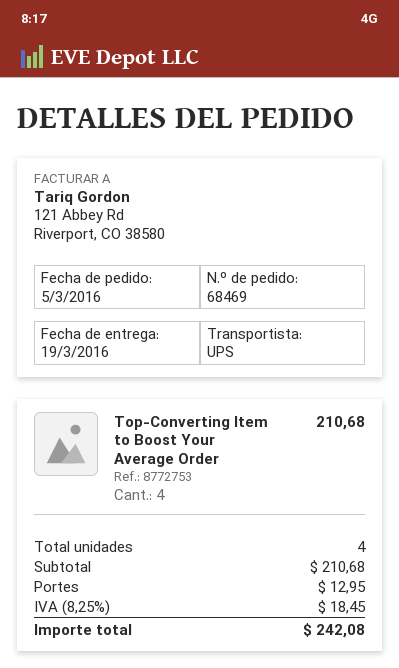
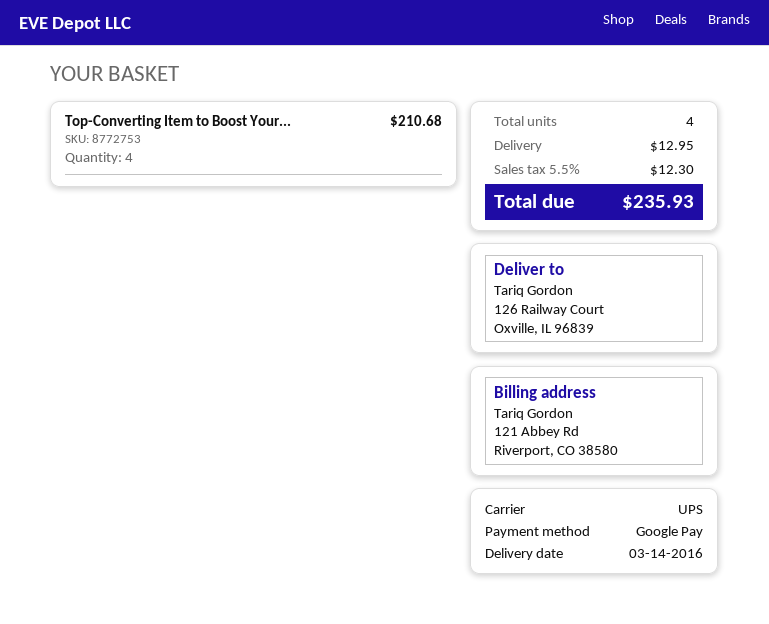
delivery date: 2016-03-19 -> 2016-03-14
tax: 8.25% = 18.45 -> 5.5% = 12.30
total: 242.08 -> 235.93

